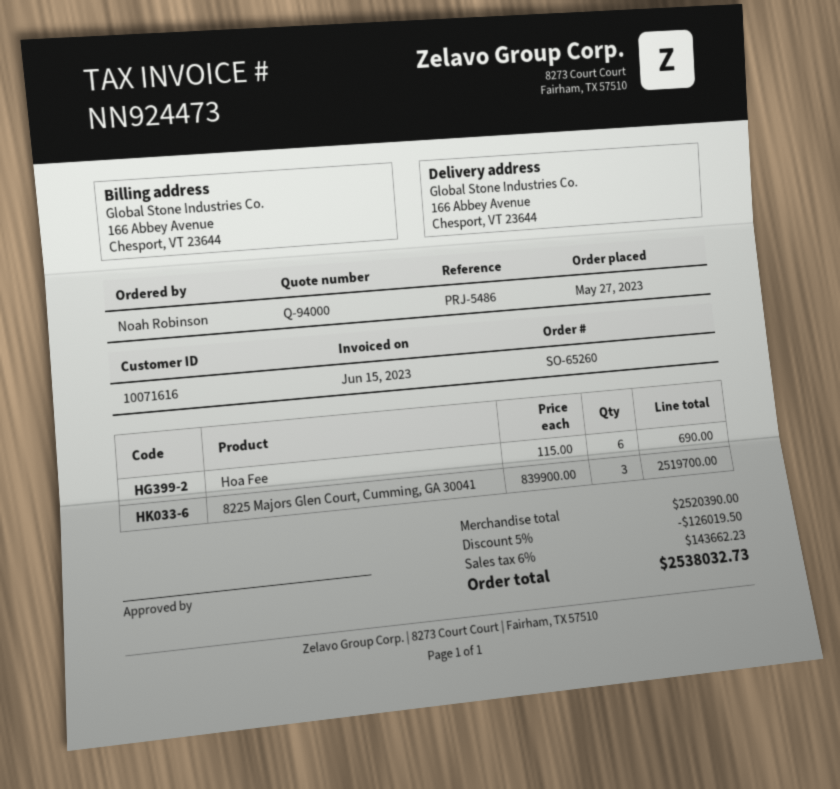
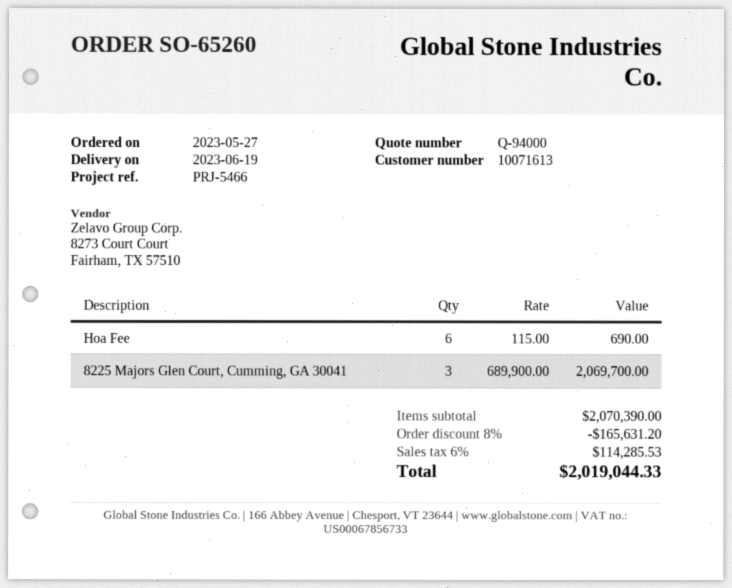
customer number: 10071616 -> 10071613
reference: PRJ-5486 -> PRJ-5466
8225 Majors Glen Court, Cumming, GA 30041: 3 x 839900.00 = 2519700.00 -> 3 x 689900.00 = 2069700.00
subtotal: 2520390.00 -> 2070390.00
discount: 5% = 126019.50 -> 8% = 165631.20
tax: 6% = 143662.23 -> 6% = 114285.53
total: 2538032.73 -> 2019044.33

